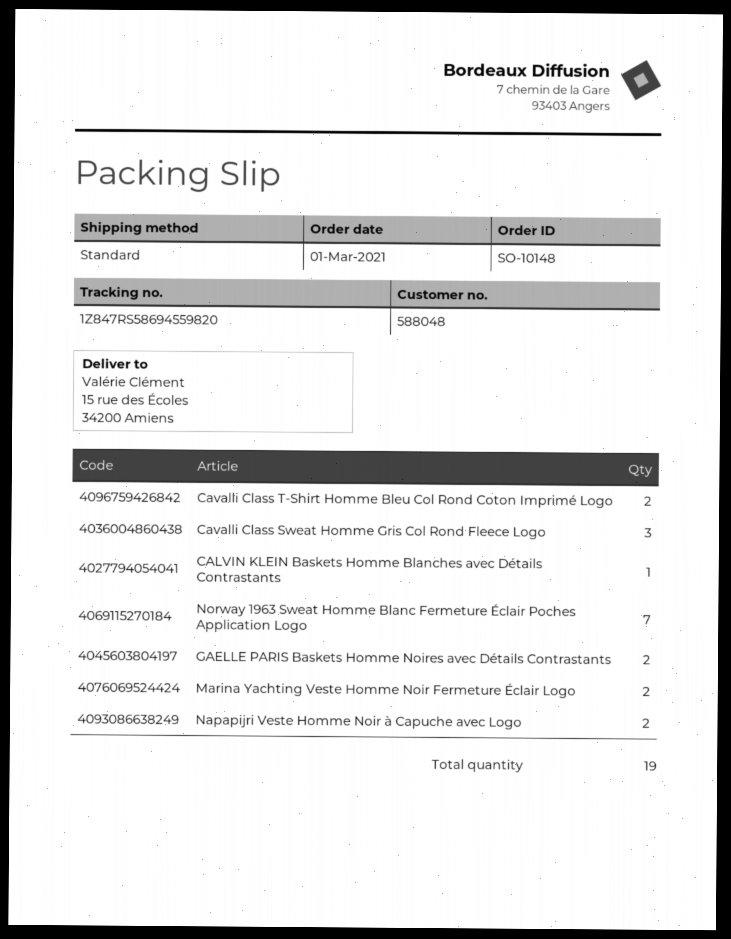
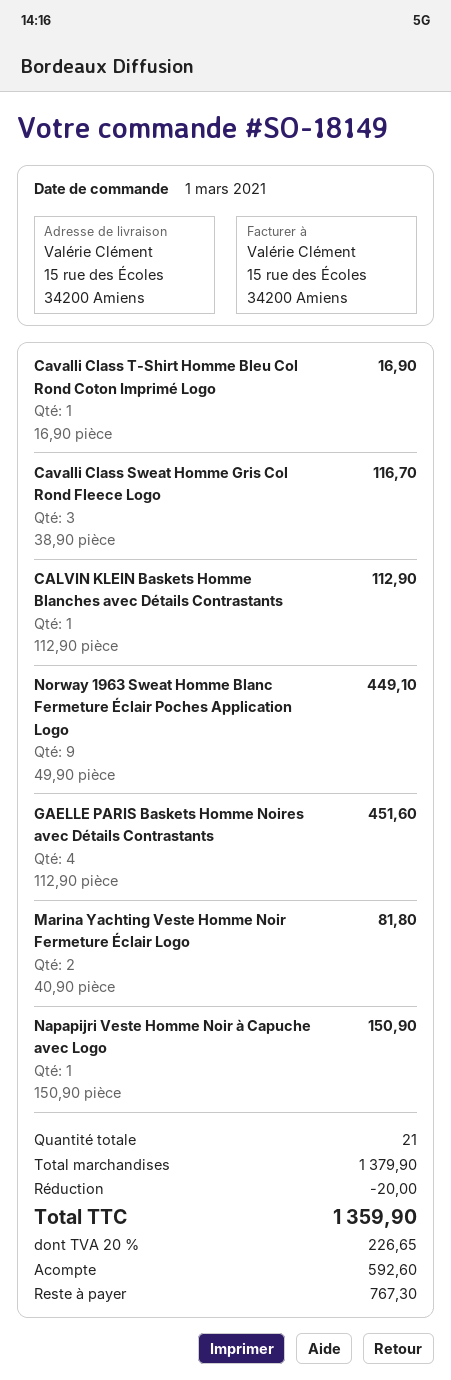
order number: SO-10148 -> SO-18149
Cavalli Class T-Shirt Homme Bleu Col Rond Coton Imprimé Logo: 2 -> 1
Norway 1963 Sweat Homme Blanc Fermeture Éclair Poches Application Logo: 7 -> 9
GAELLE PARIS Baskets Homme Noires avec Détails Contrastants: 2 -> 4
Napapijri Veste Homme Noir à Capuche avec Logo: 2 -> 1
total quantity: 19 -> 21

